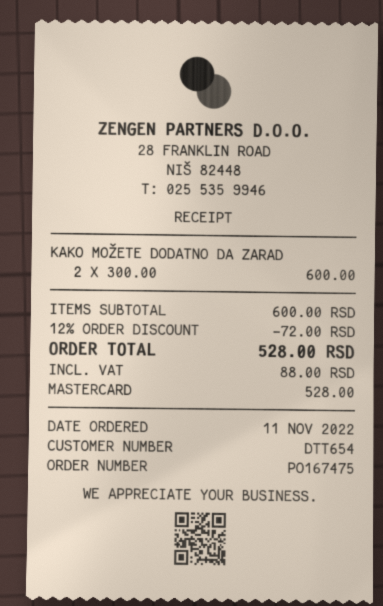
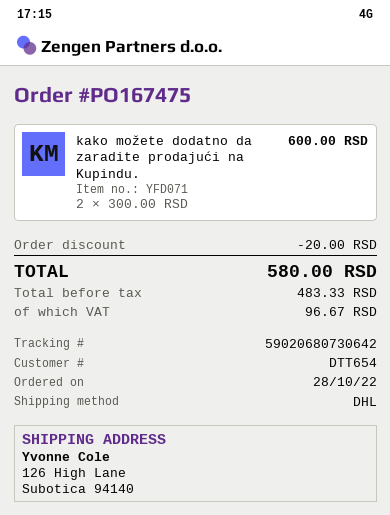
order date: 2022-11-11 -> 2022-10-28
discount: 72.00 -> 20.00
tax: 88.00 -> 96.67
total: 528.00 -> 580.00

